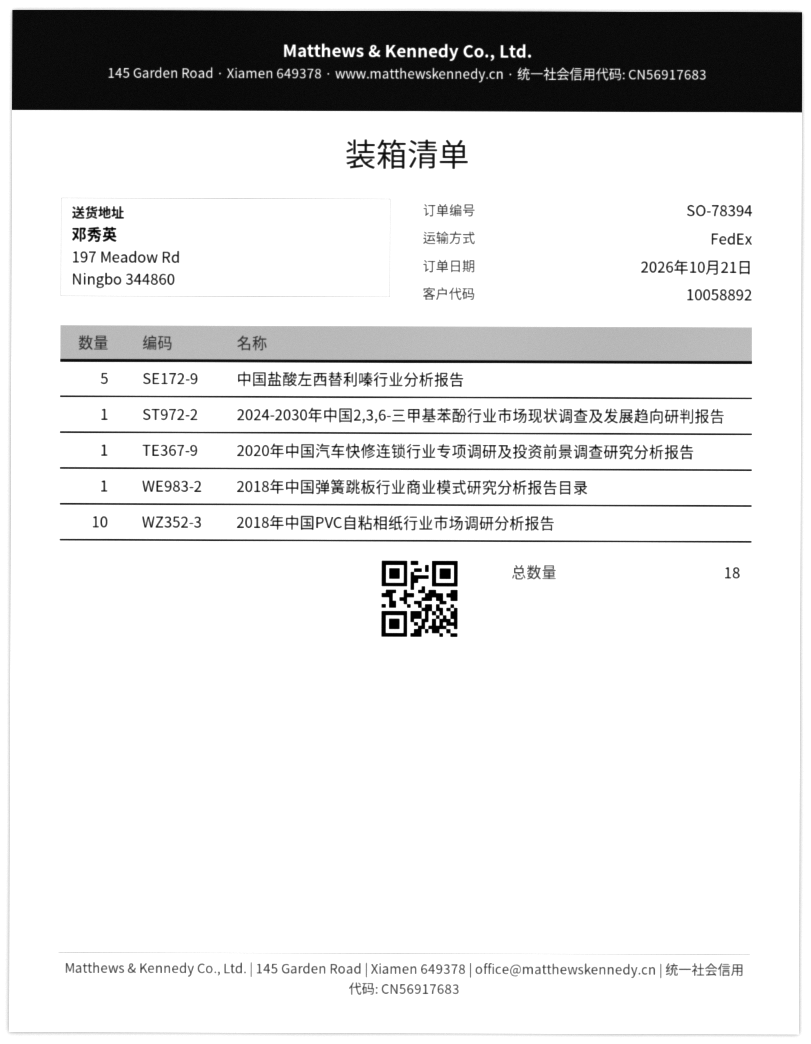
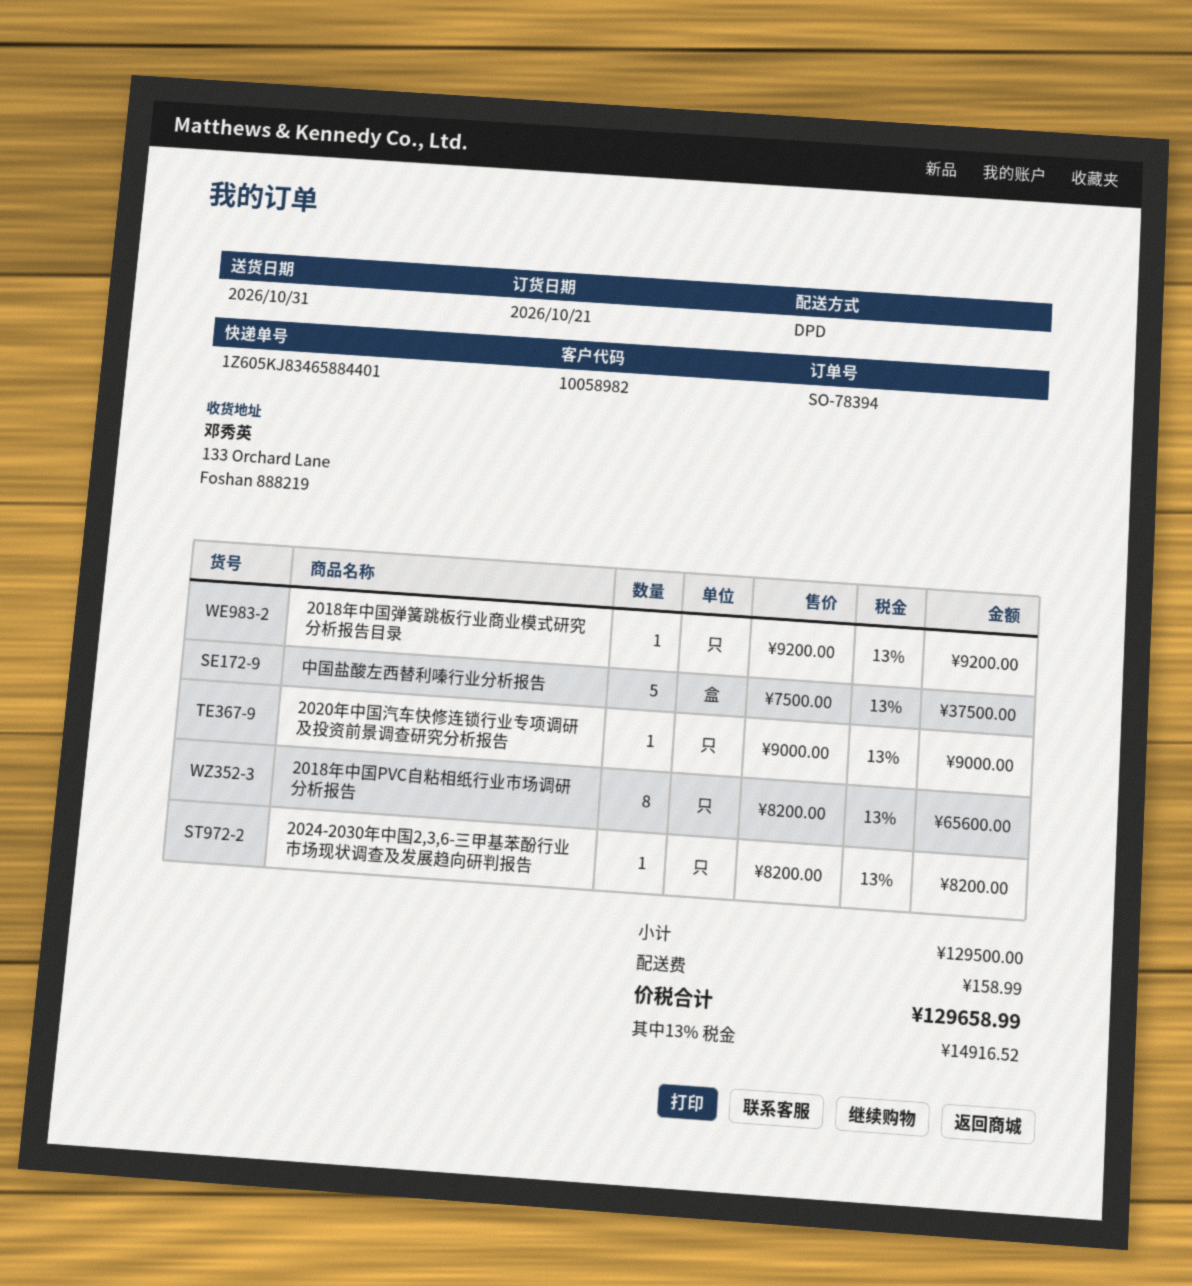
customer number: 10058892 -> 10058982
shipping method: FedEx -> DPD
ship to: 197 Meadow Rd, Ningbo 344860 -> 133 Orchard Lane, Foshan 888219
2018年中国PVC自粘相纸行业市场调研分析报告: 10 -> 8

